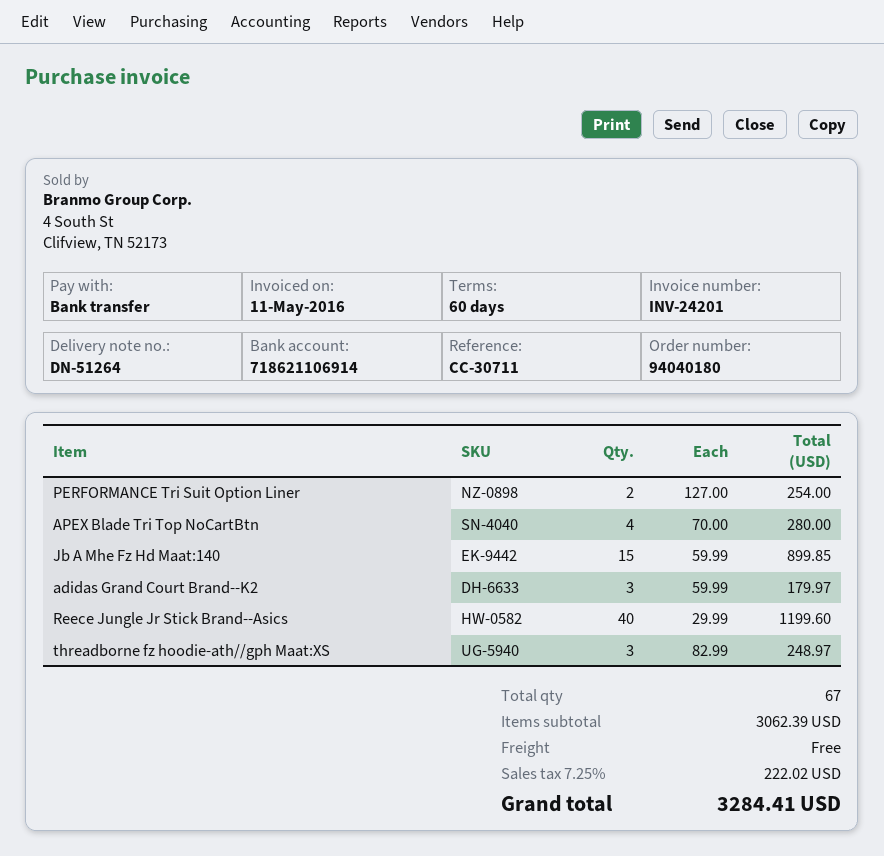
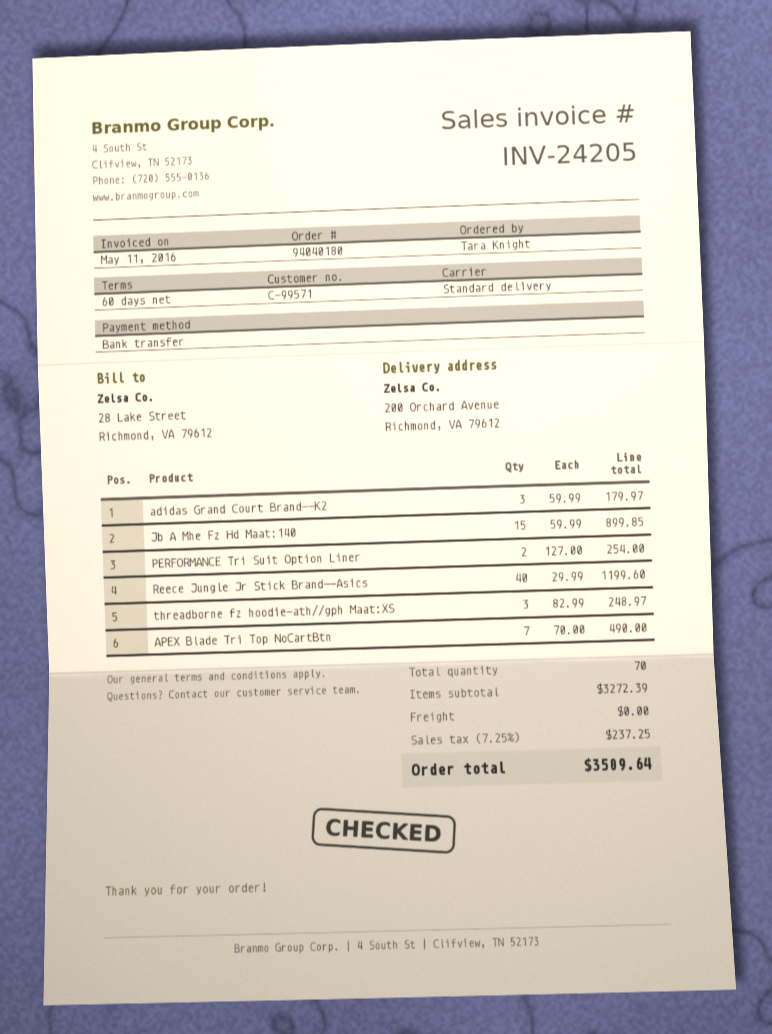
invoice number: INV-24201 -> INV-24205
APEX Blade Tri Top NoCartBtn: 4 x 70.00 = 280.00 -> 7 x 70.00 = 490.00
total quantity: 67 -> 70
subtotal: 3062.39 -> 3272.39
tax: 7.25% = 222.02 -> 7.25% = 237.25
total: 3284.41 -> 3509.64

